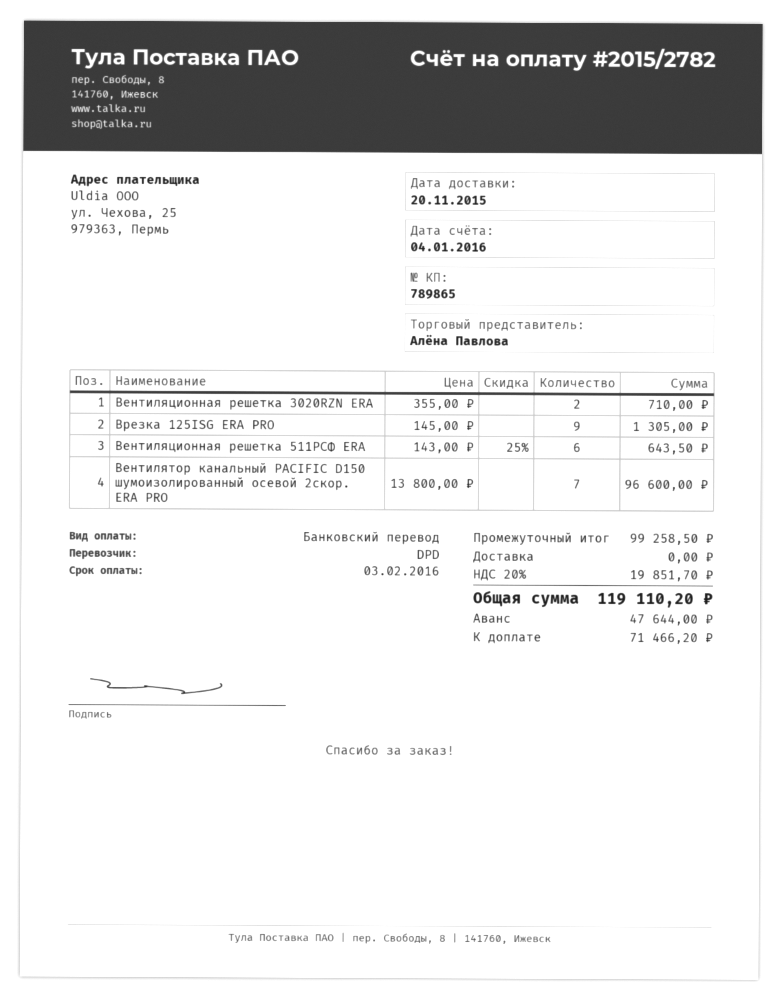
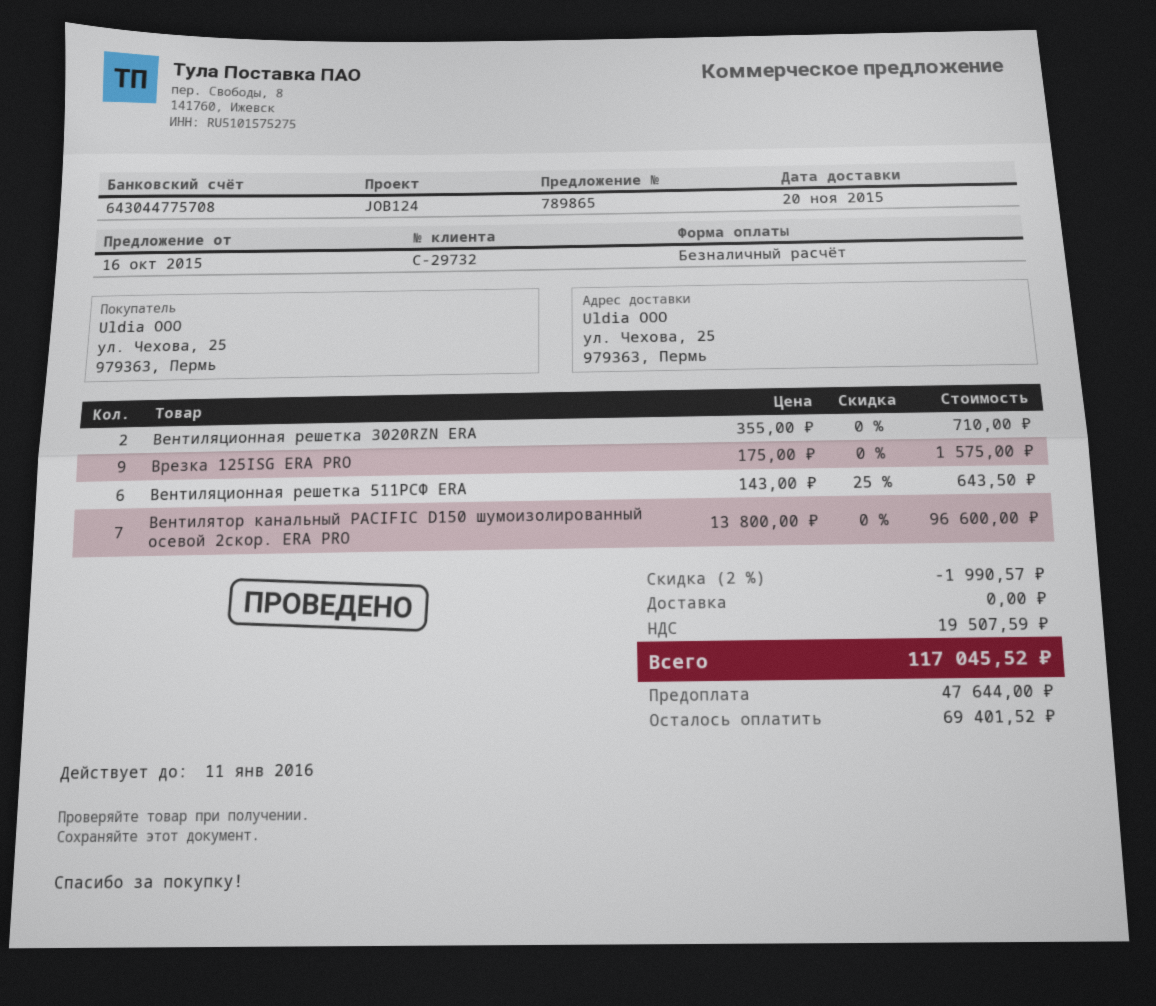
Врезка 125ISG ERA PRO: 9 x 145.00 = 1305.00 -> 9 x 175.00 = 1575.00
discount: none -> 2% = 1990.57
tax: 19851.70 -> 19507.59
total: 119110.20 -> 117045.52
balance: 71466.20 -> 69401.52

